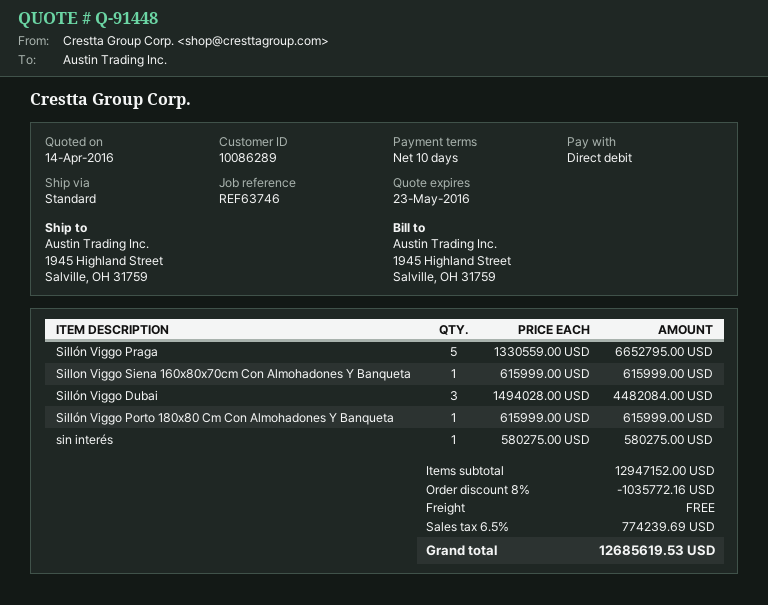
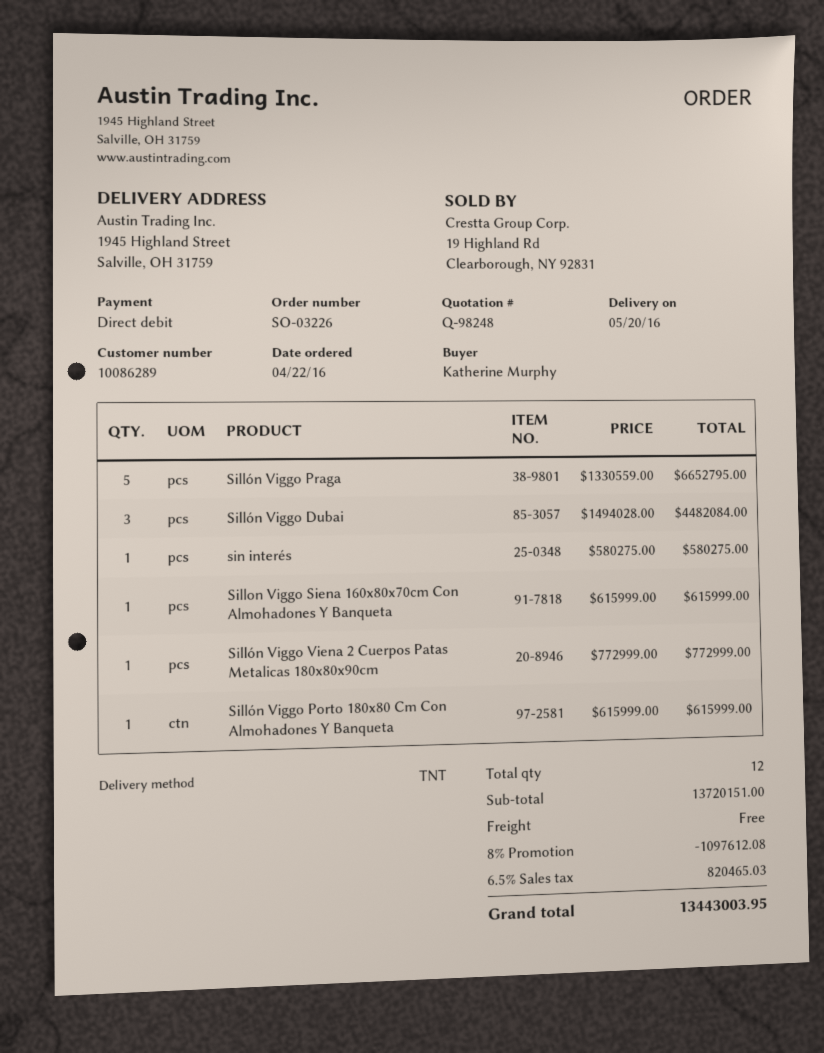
quote number: Q-91448 -> Q-98248
shipping method: standard -> TNT
Sillón Viggo Viena 2 Cuerpos Patas Metalicas 180x80x90cm: none -> 1 x 772999.00 = 772999.00
subtotal: 12947152.00 -> 13720151.00
discount: 8% = 1035772.16 -> 8% = 1097612.08
tax: 6.5% = 774239.69 -> 6.5% = 820465.03
total: 12685619.53 -> 13443003.95

